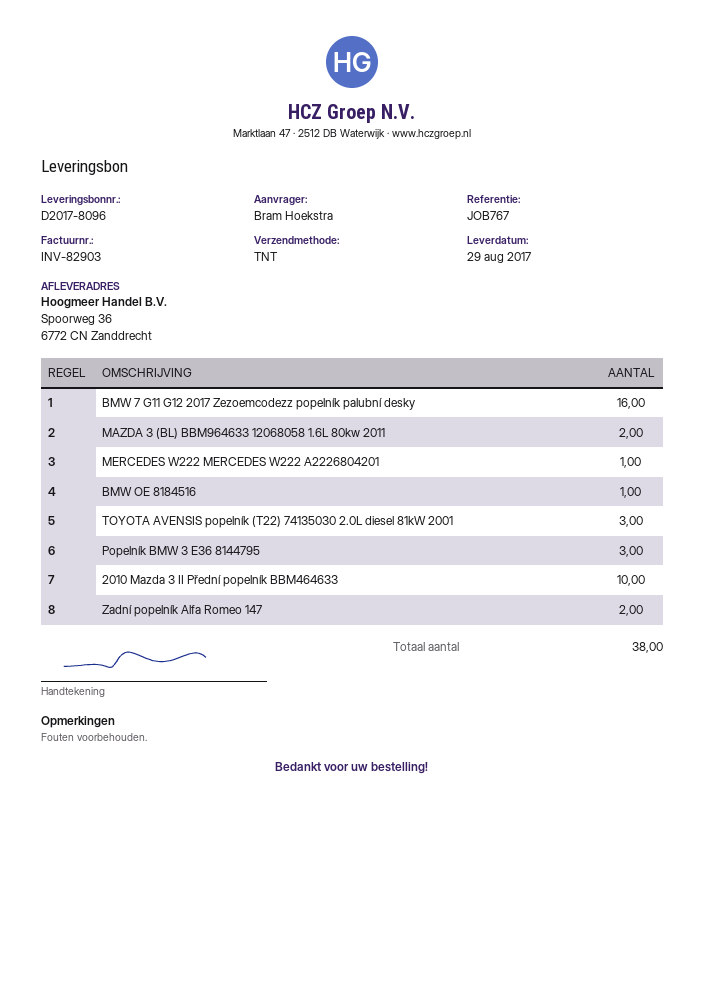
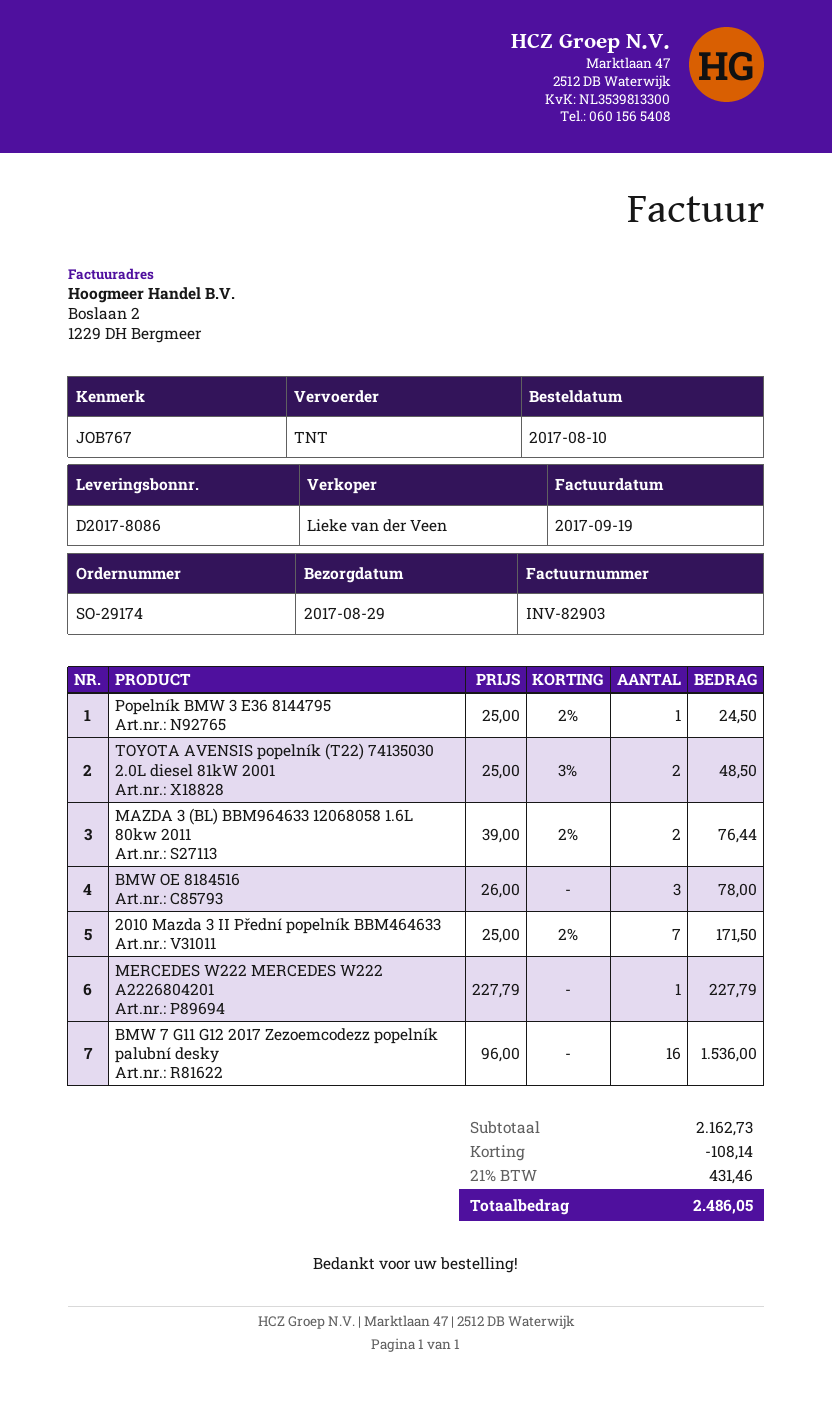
delivery note number: D2017-8096 -> D2017-8086
BMW OE 8184516: 1 -> 3
TOYOTA AVENSIS popelník (T22) 74135030 2.0L diesel 81kW 2001: 3 -> 2
Popelník BMW 3 E36 8144795: 3 -> 1
2010 Mazda 3 II Přední popelník BBM464633: 10 -> 7
Zadní popelník Alfa Romeo 147: 2 -> none

